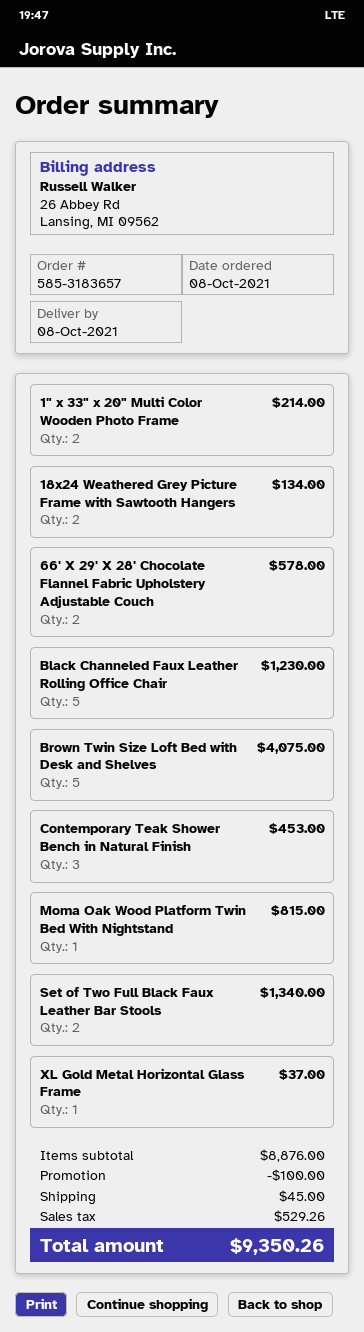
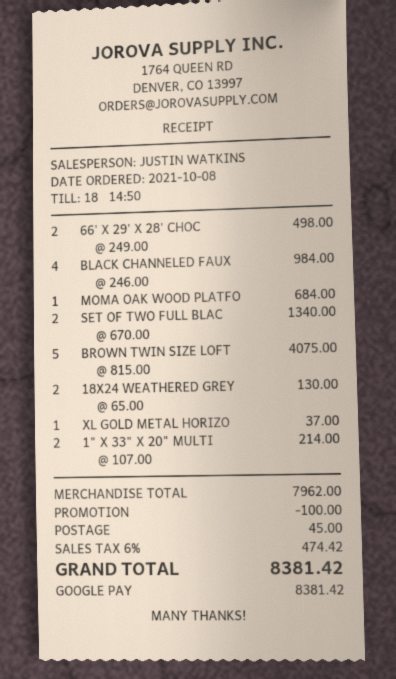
18x24 Weathered Grey Picture Frame with Sawtooth Hangers: 2 for 134.00 -> 2 for 130.00
66' X 29' X 28' Chocolate Flannel Fabric Upholstery Adjustable Couch: 2 for 578.00 -> 2 for 498.00
Black Channeled Faux Leather Rolling Office Chair: 5 for 1230.00 -> 4 for 984.00
Contemporary Teak Shower Bench in Natural Finish: 3 for 453.00 -> none
Moma Oak Wood Platform Twin Bed With Nightstand: 1 for 815.00 -> 1 for 684.00
subtotal: 8876.00 -> 7962.00
tax: 529.26 -> 474.42
total: 9350.26 -> 8381.42

